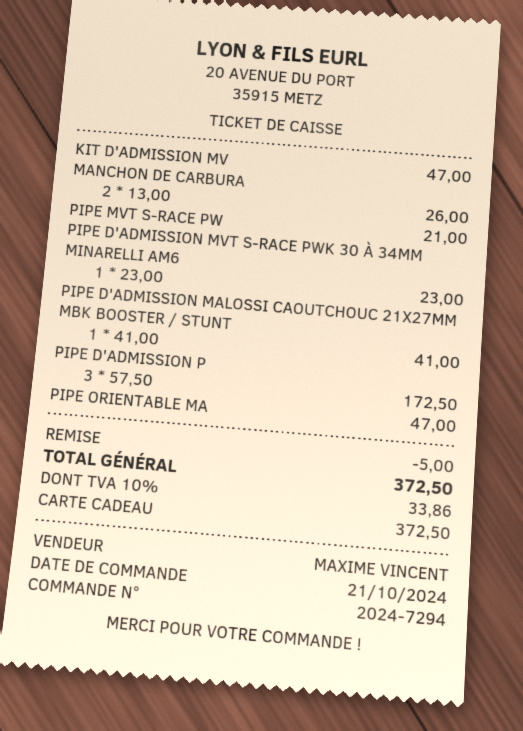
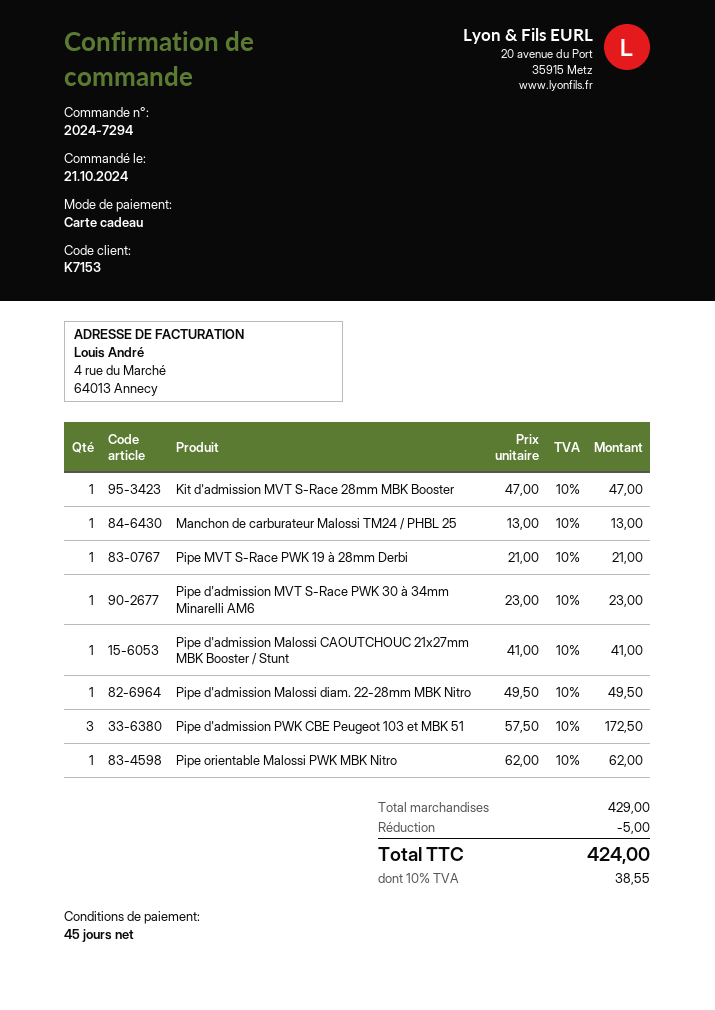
MANCHON DE CARBURA: 2 x 13.00 = 26.00 -> 1 x 13.00 = 13.00
PIPE ORIENTABLE MA: 1 x 47.00 = 47.00 -> 1 x 62.00 = 62.00
Pipe d'admission Malossi diam. 22-28mm MBK Nitro: none -> 1 x 49.50 = 49.50
tax: 10% = 33.86 -> 10% = 38.55
total: 372.50 -> 424.00

